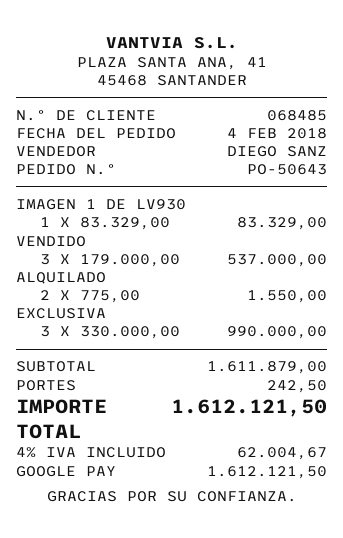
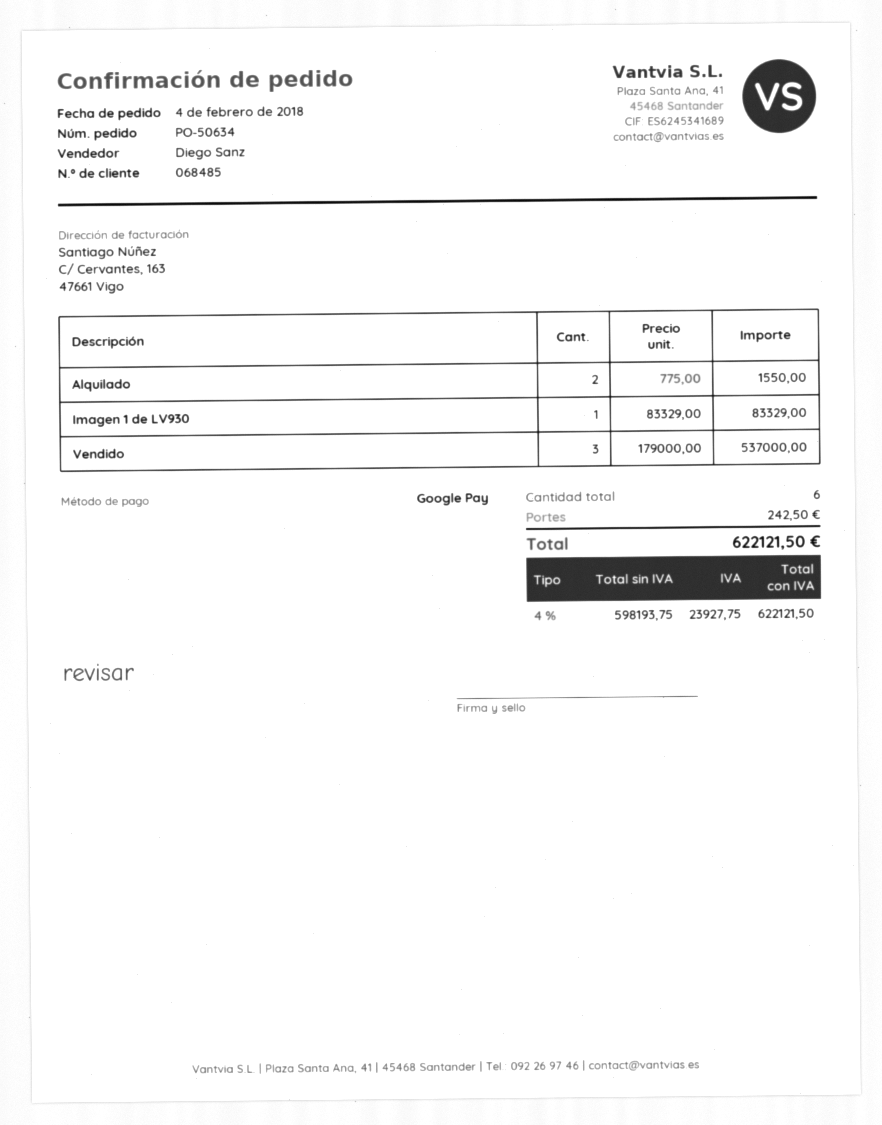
order number: PO-50643 -> PO-50634
EXCLUSIVA: 3 x 330000.00 = 990000.00 -> none
tax: 4% = 62004.67 -> 4% = 23927.75
total: 1612121.50 -> 622121.50

